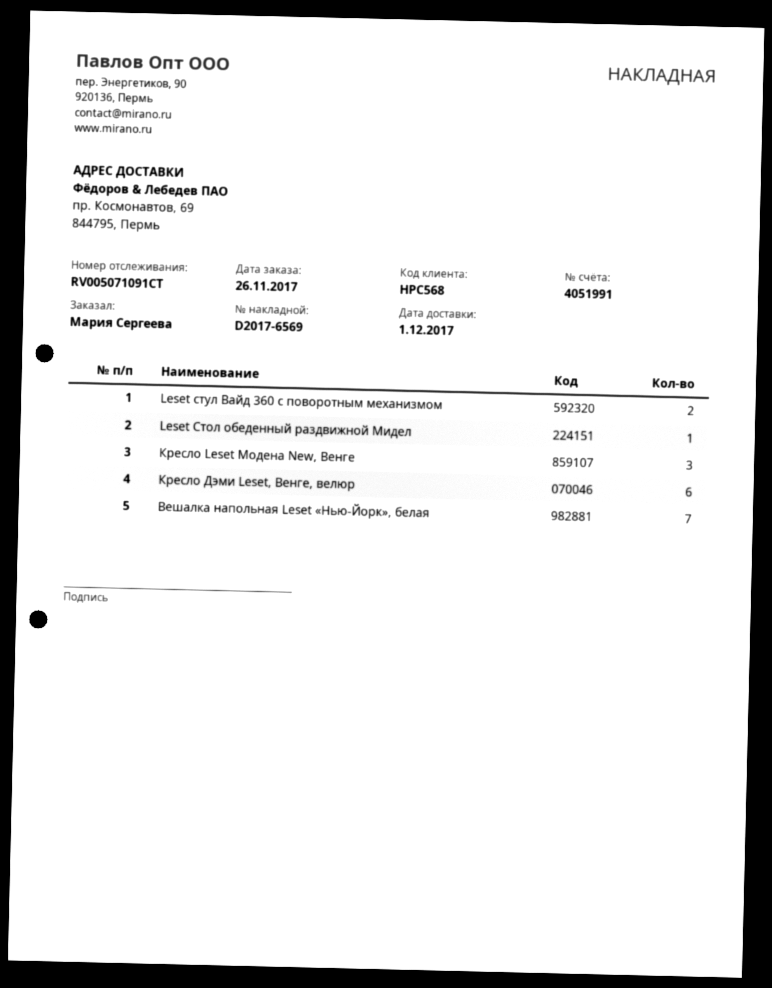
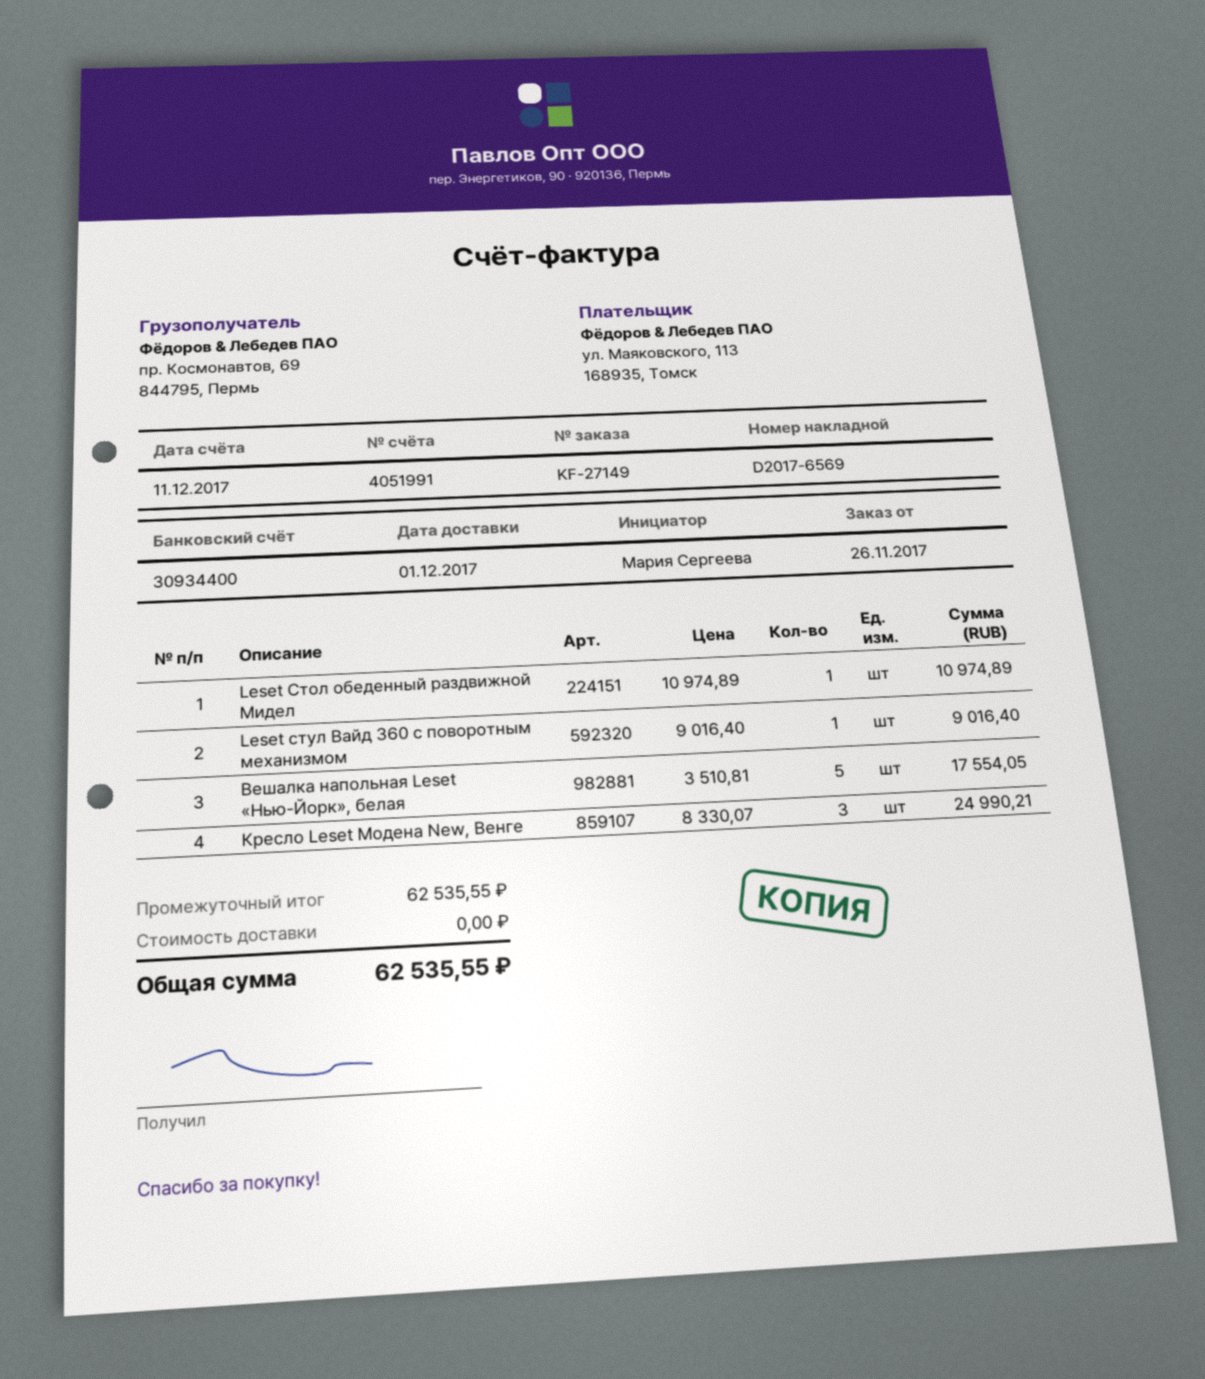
Leset стул Вайд 360 с поворотным механизмом: 2 -> 1
Кресло Дэми Leset, Венге, велюр: 6 -> none
Вешалка напольная Leset «Нью-Йорк», белая: 7 -> 5

